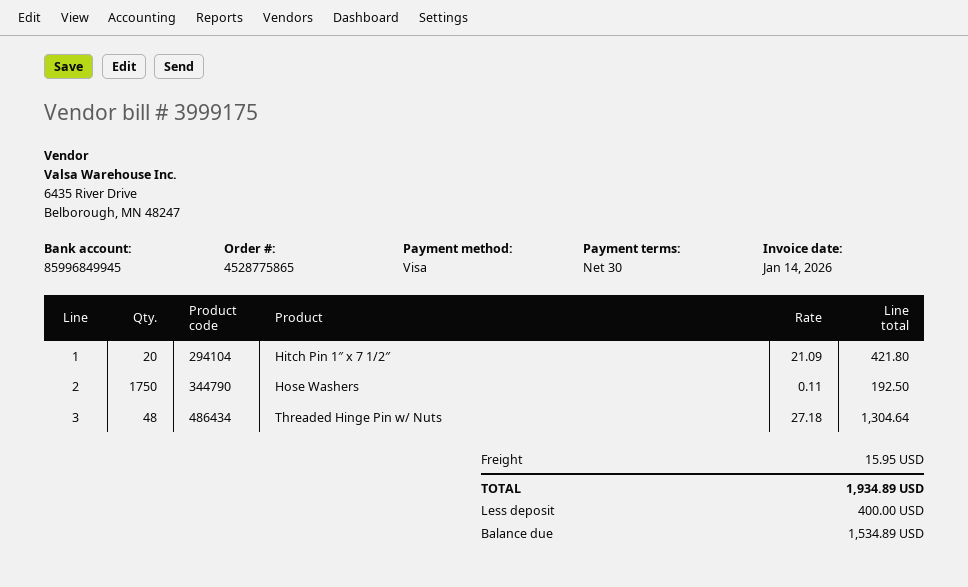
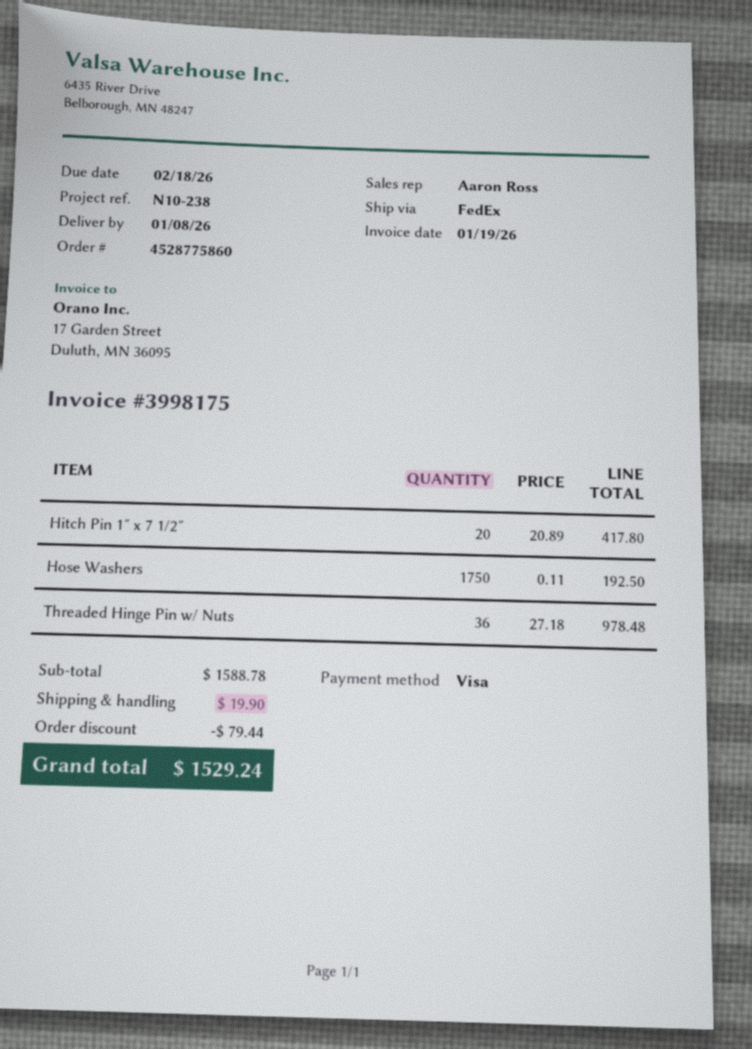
order number: 4528775865 -> 4528775860
invoice number: 3999175 -> 3998175
invoice date: 2026-01-14 -> 2026-01-19
Hitch Pin 1″ x 7 1/2″: 20 x 21.09 = 421.80 -> 20 x 20.89 = 417.80
Threaded Hinge Pin w/ Nuts: 48 x 27.18 = 1304.64 -> 36 x 27.18 = 978.48
discount: none -> 79.44
shipping: 15.95 -> 19.90
total: 1934.89 -> 1529.24

